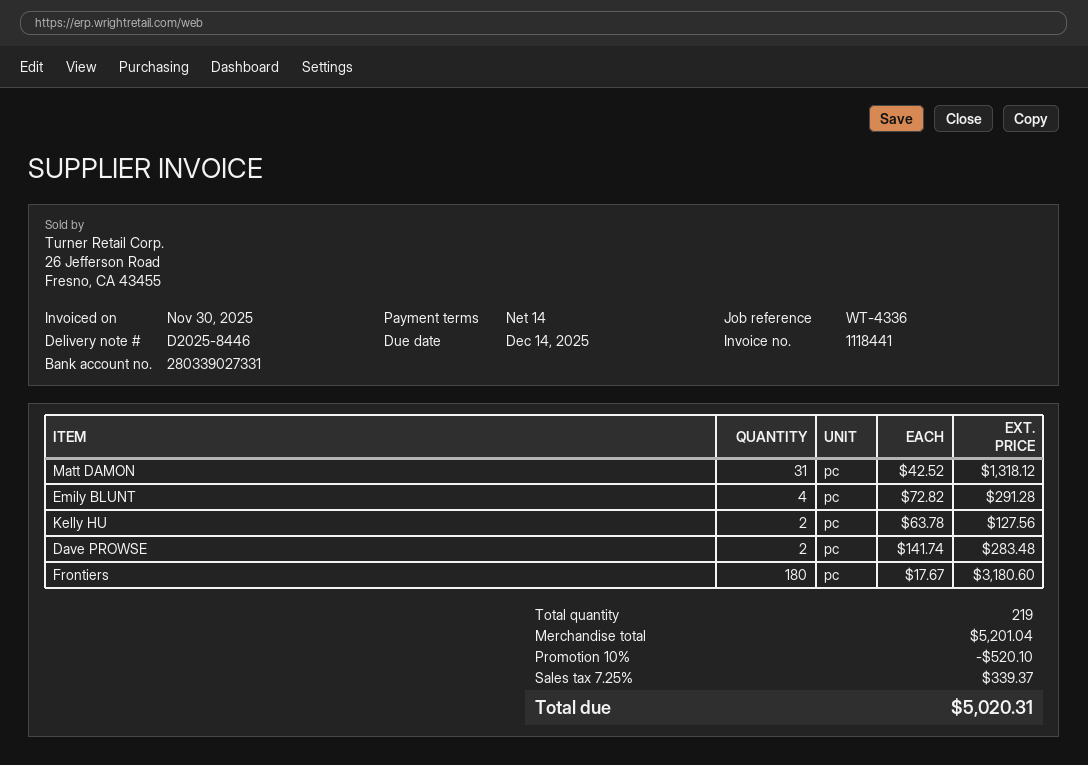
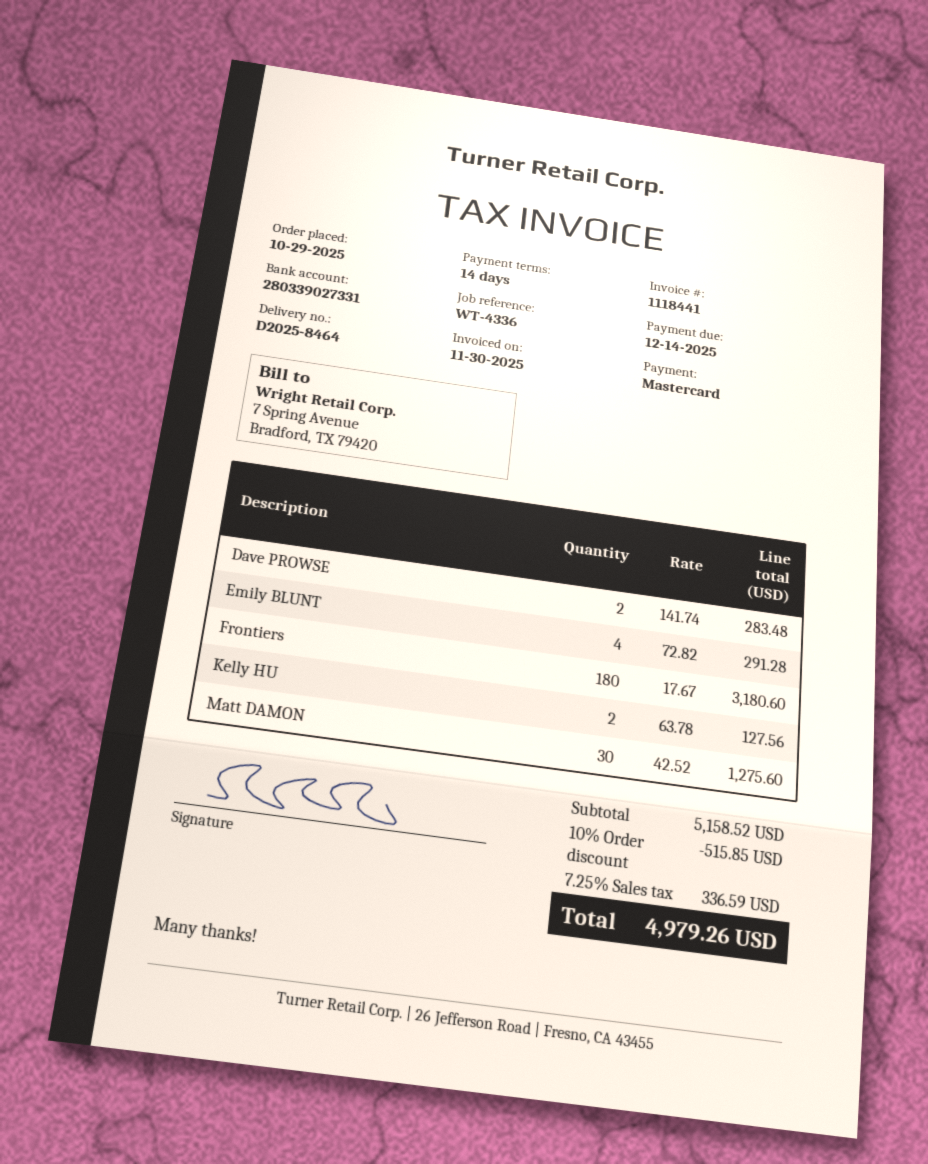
delivery note number: D2025-8446 -> D2025-8464
Matt DAMON: 31 x 42.52 = 1318.12 -> 30 x 42.52 = 1275.60
subtotal: 5201.04 -> 5158.52
discount: 10% = 520.10 -> 10% = 515.85
tax: 7.25% = 339.37 -> 7.25% = 336.59
total: 5020.31 -> 4979.26

